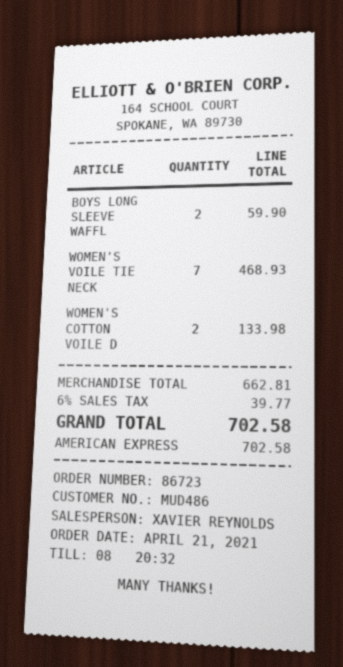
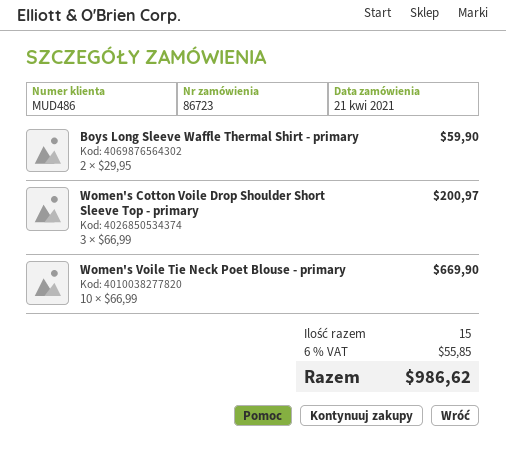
WOMEN'S VOILE TIE NECK: 7 for 468.93 -> 10 for 669.90
WOMEN'S COTTON VOILE D: 2 for 133.98 -> 3 for 200.97
tax: 6% = 39.77 -> 6% = 55.85
total: 702.58 -> 986.62

